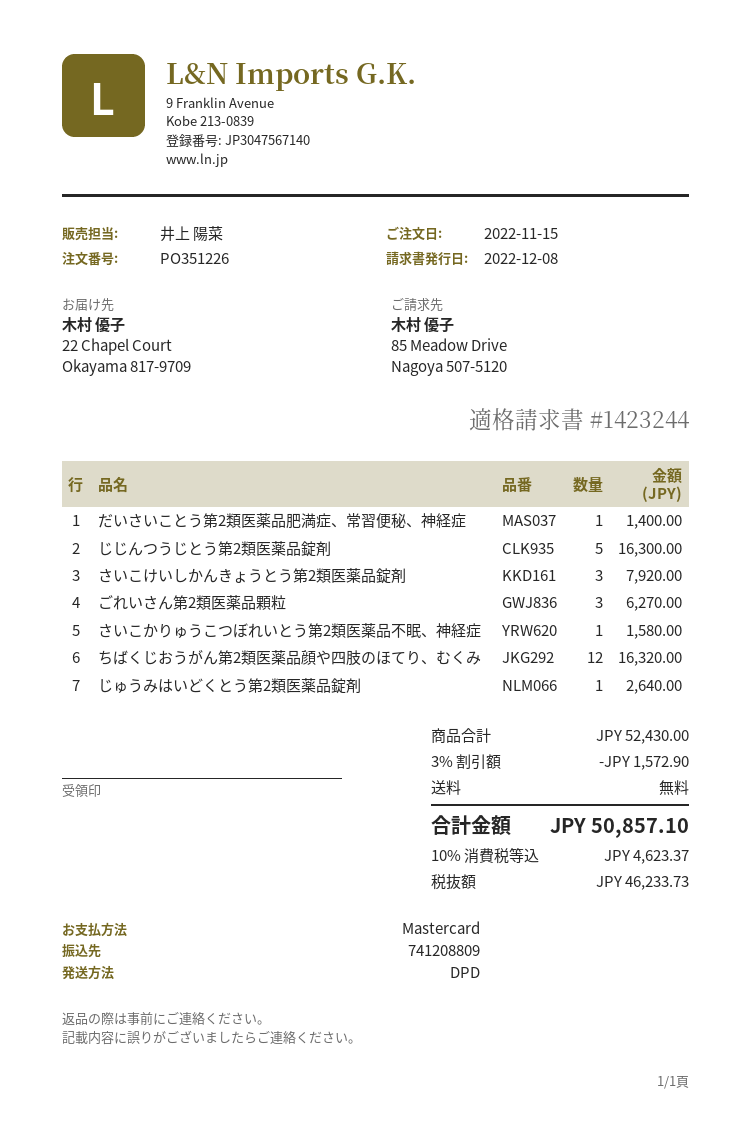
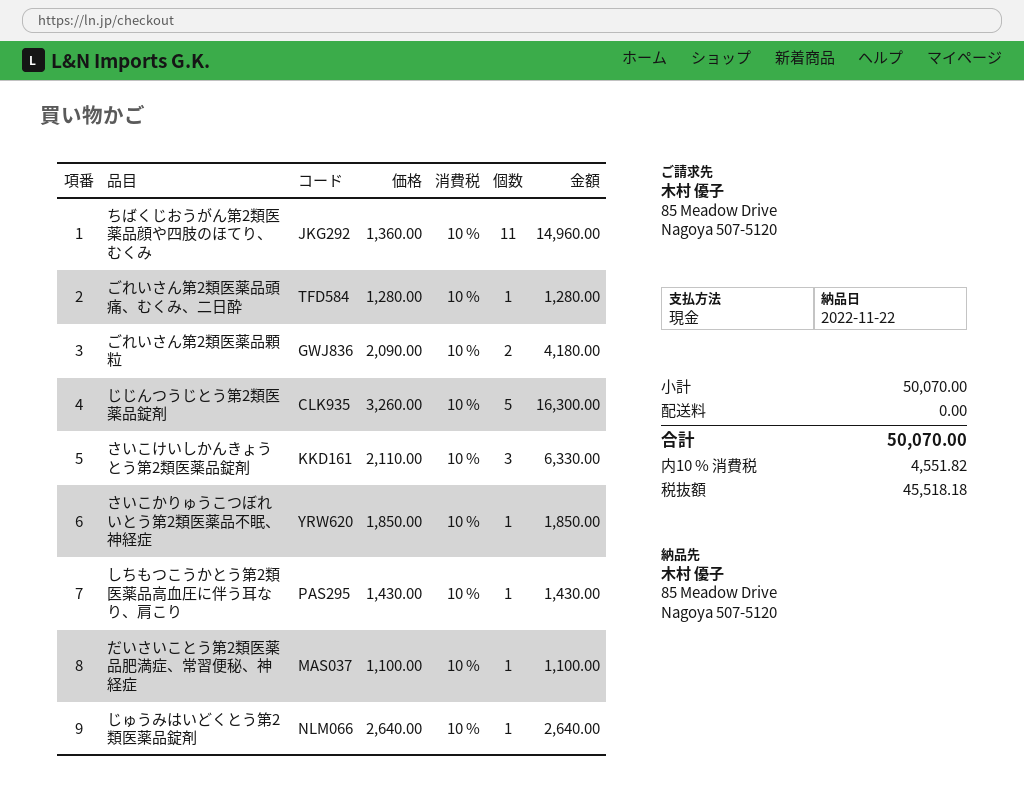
payment method: Mastercard -> cash
ship to: 22 Chapel Court, Okayama 817-9709 -> 85 Meadow Drive, Nagoya 507-5120
だいさいことう第2類医薬品肥満症、常習便秘、神経症: 1 for 1400.00 -> 1 for 1100.00
さいこけいしかんきょうとう第2類医薬品錠剤: 3 for 7920.00 -> 3 for 6330.00
ごれいさん第2類医薬品顆粒: 3 for 6270.00 -> 2 for 4180.00
さいこかりゅうこつぼれいとう第2類医薬品不眠、神経症: 1 for 1580.00 -> 1 for 1850.00
ちばくじおうがん第2類医薬品顔や四肢のほてり、むくみ: 12 for 16320.00 -> 11 for 14960.00
ごれいさん第2類医薬品頭痛、むくみ、二日酔: none -> 1 for 1280.00
しちもつこうかとう第2類医薬品高血圧に伴う耳なり、肩こり: none -> 1 for 1430.00
subtotal: 52430.00 -> 50070.00
discount: 3% = 1572.90 -> none
net: 46233.73 -> 45518.18
tax: 10% = 4623.37 -> 10% = 4551.82
total: 50857.10 -> 50070.00

